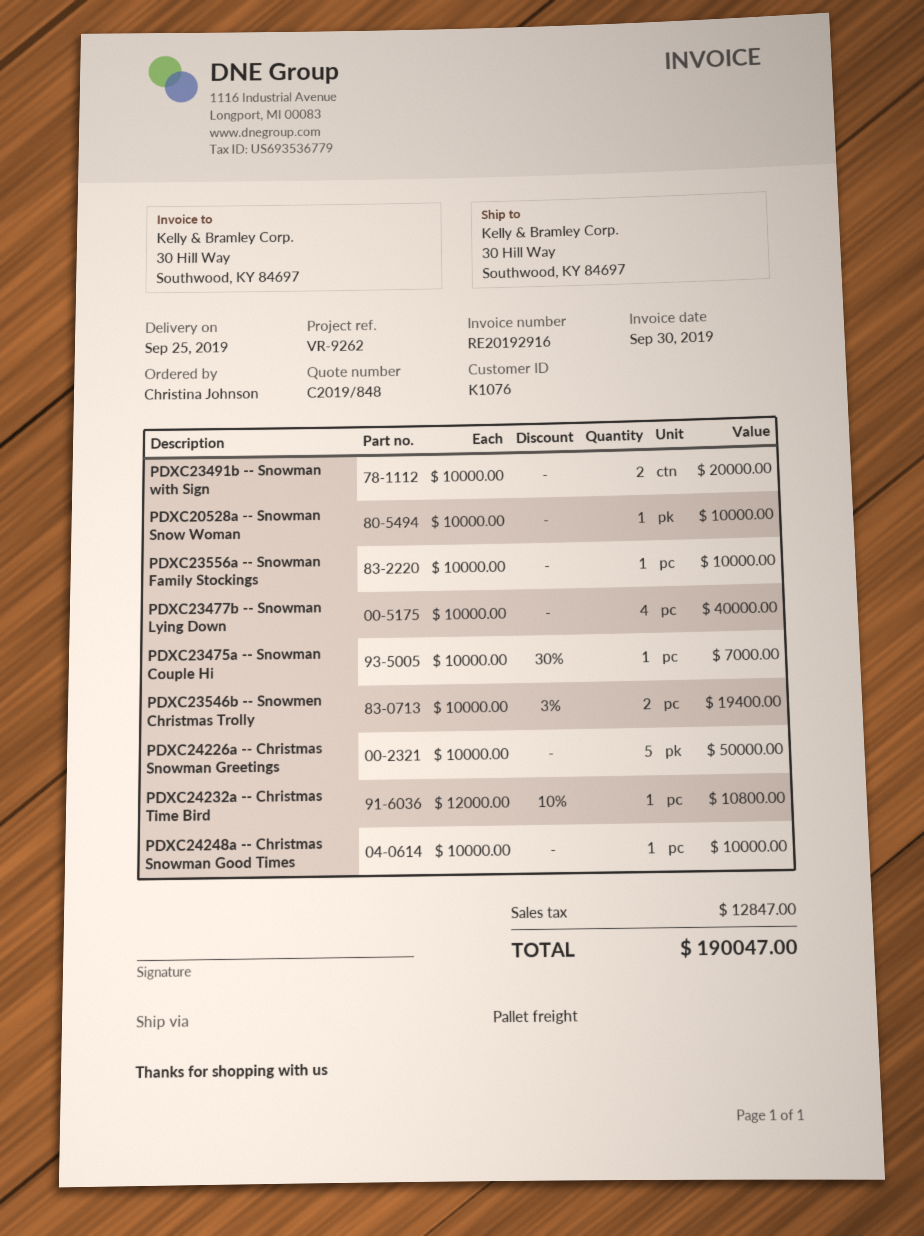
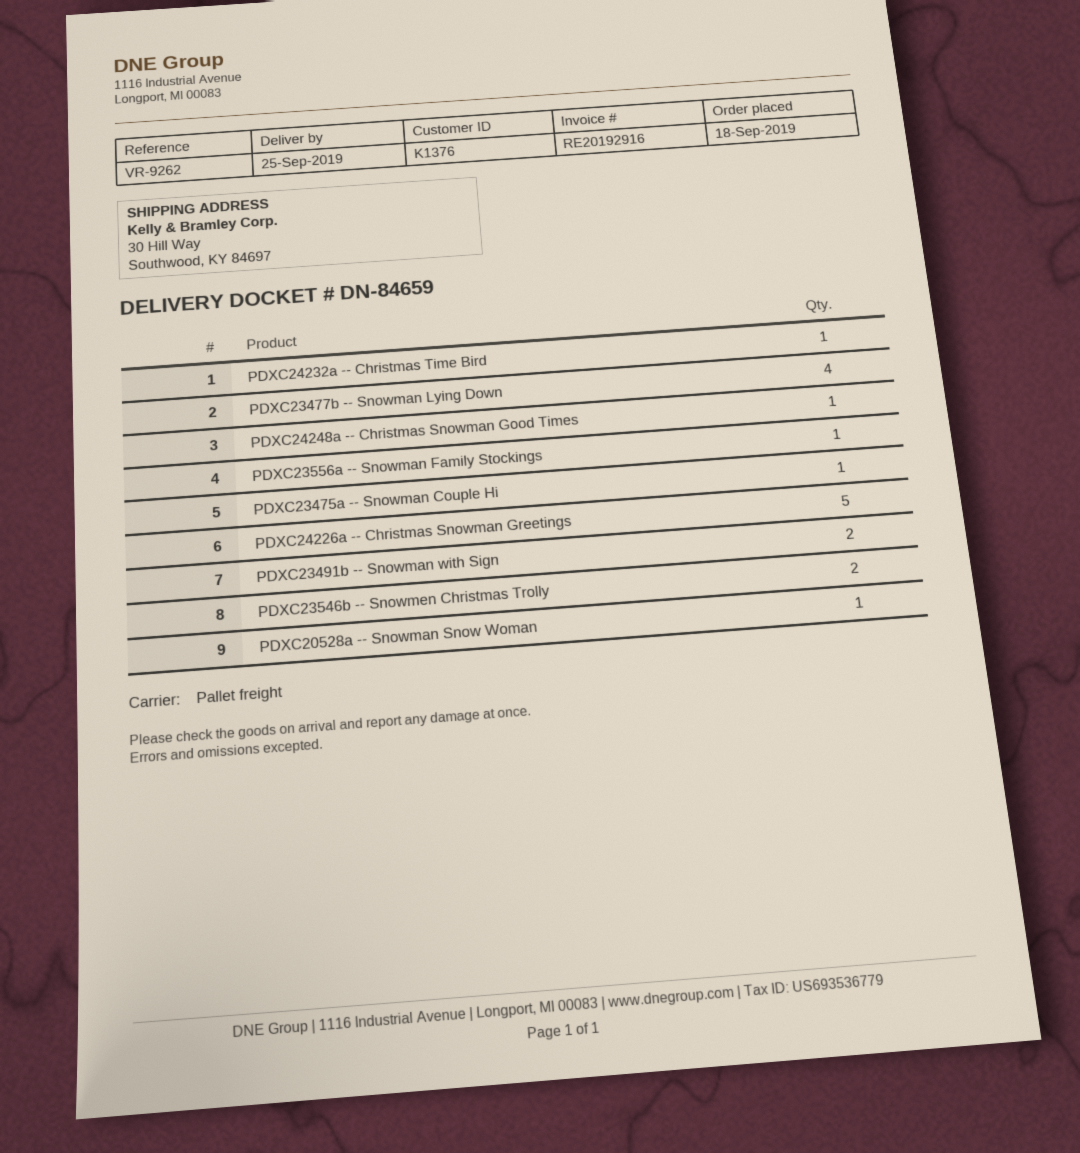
customer number: K1076 -> K1376

